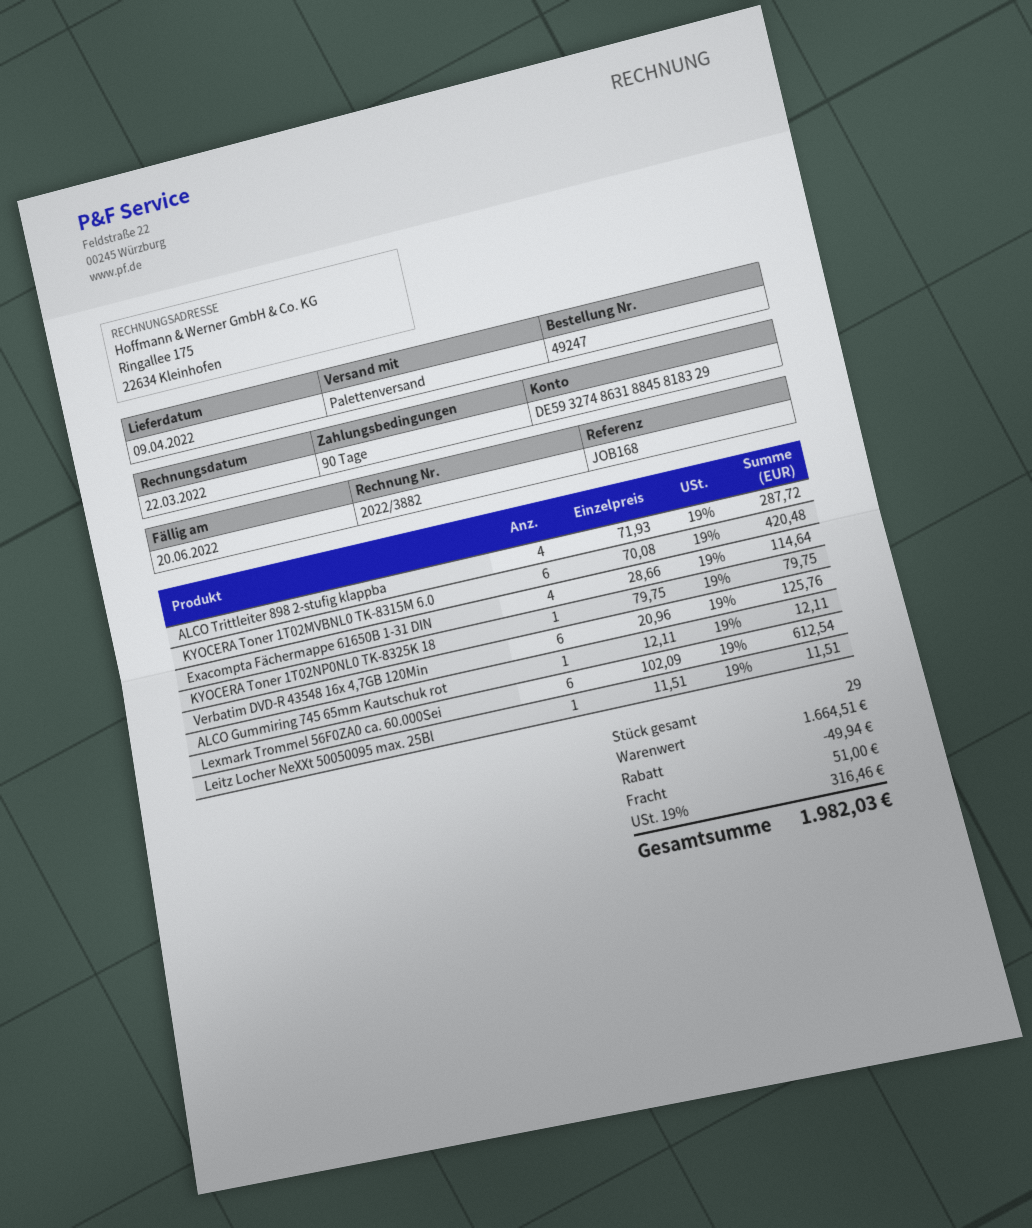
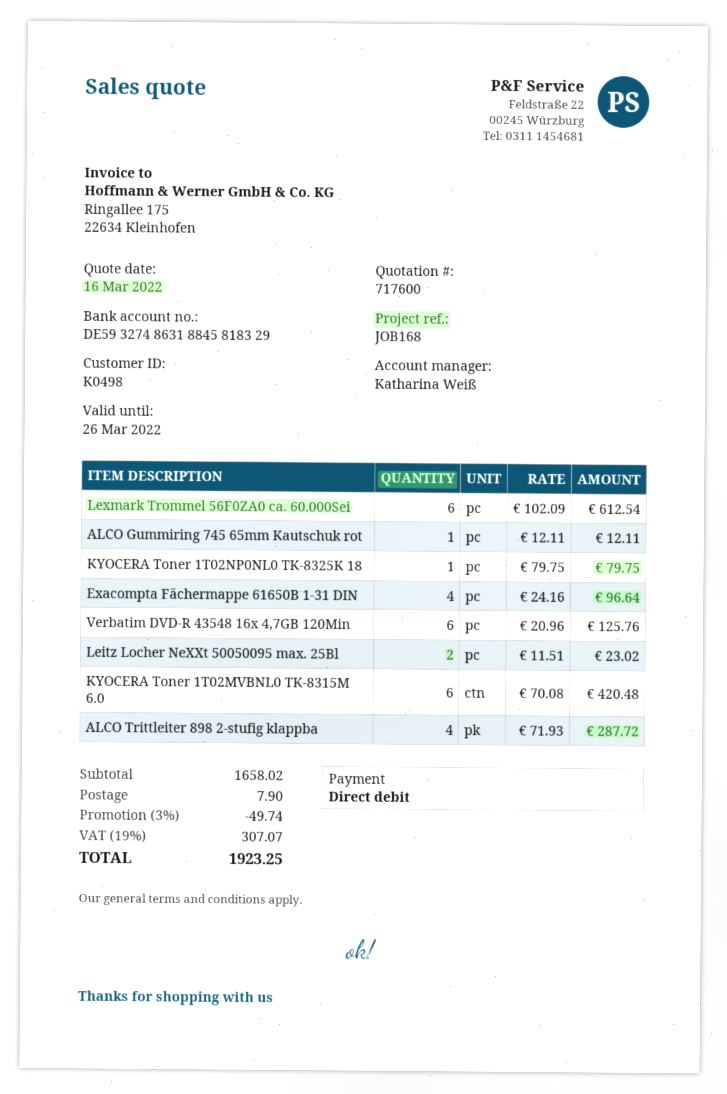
Exacompta Fächermappe 61650B 1-31 DIN: 4 x 28.66 = 114.64 -> 4 x 24.16 = 96.64
Leitz Locher NeXXt 50050095 max. 25Bl: 1 x 11.51 = 11.51 -> 2 x 11.51 = 23.02
subtotal: 1664.51 -> 1658.02
discount: 49.94 -> 49.74
shipping: 51.00 -> 7.90
tax: 19% = 316.46 -> 19% = 307.07
total: 1982.03 -> 1923.25

